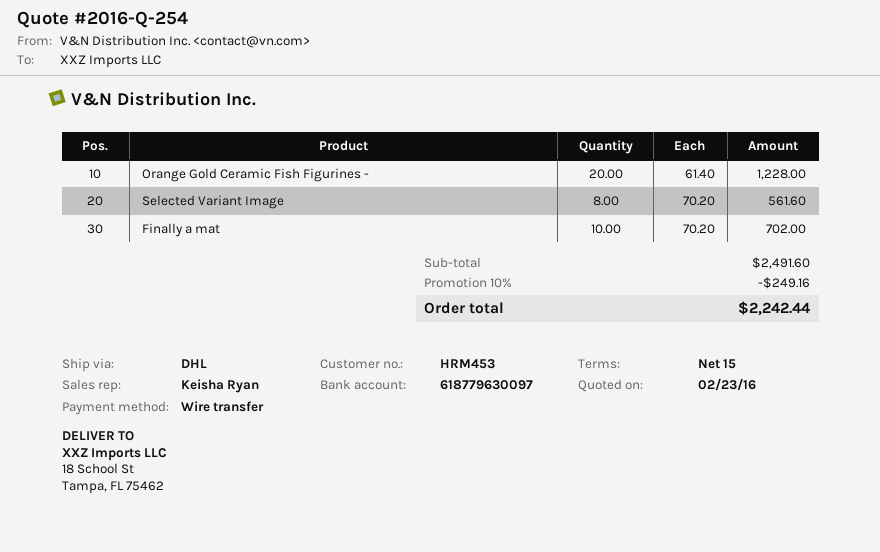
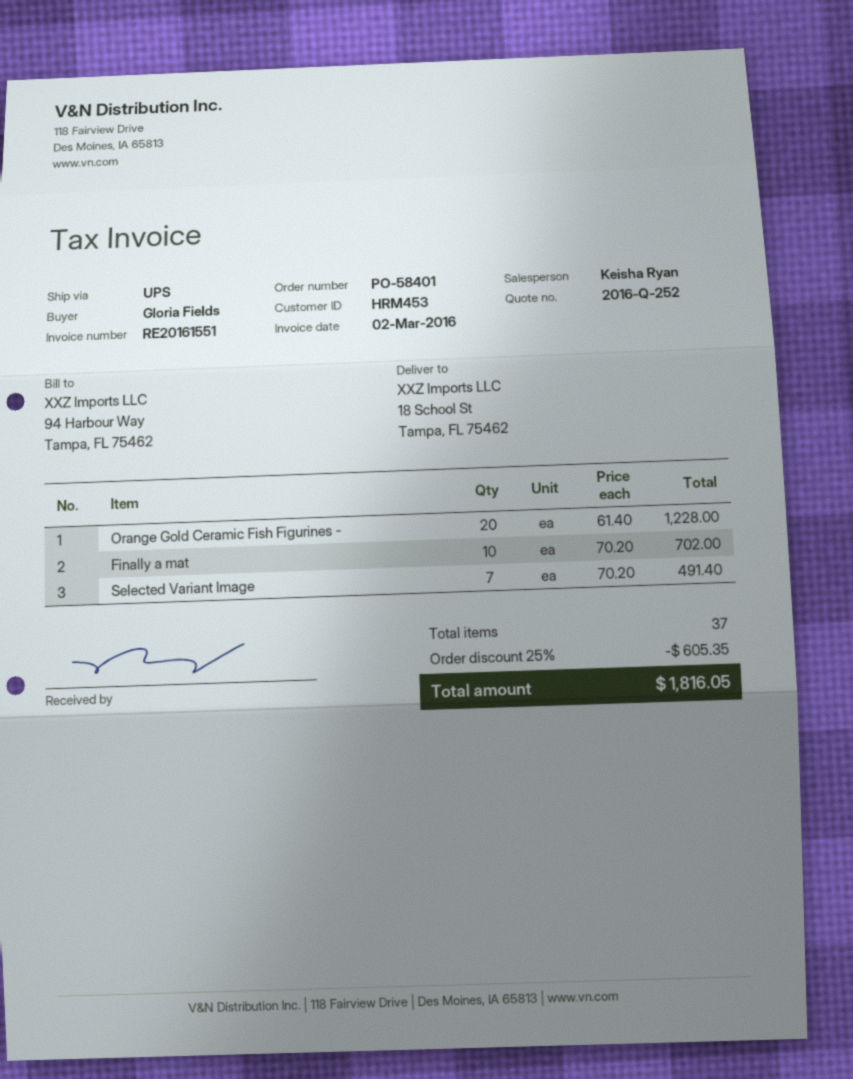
quote number: 2016-Q-254 -> 2016-Q-252
shipping method: DHL -> UPS
Selected Variant Image: 8 x 70.20 = 561.60 -> 7 x 70.20 = 491.40
discount: 10% = 249.16 -> 25% = 605.35
total: 2242.44 -> 1816.05

